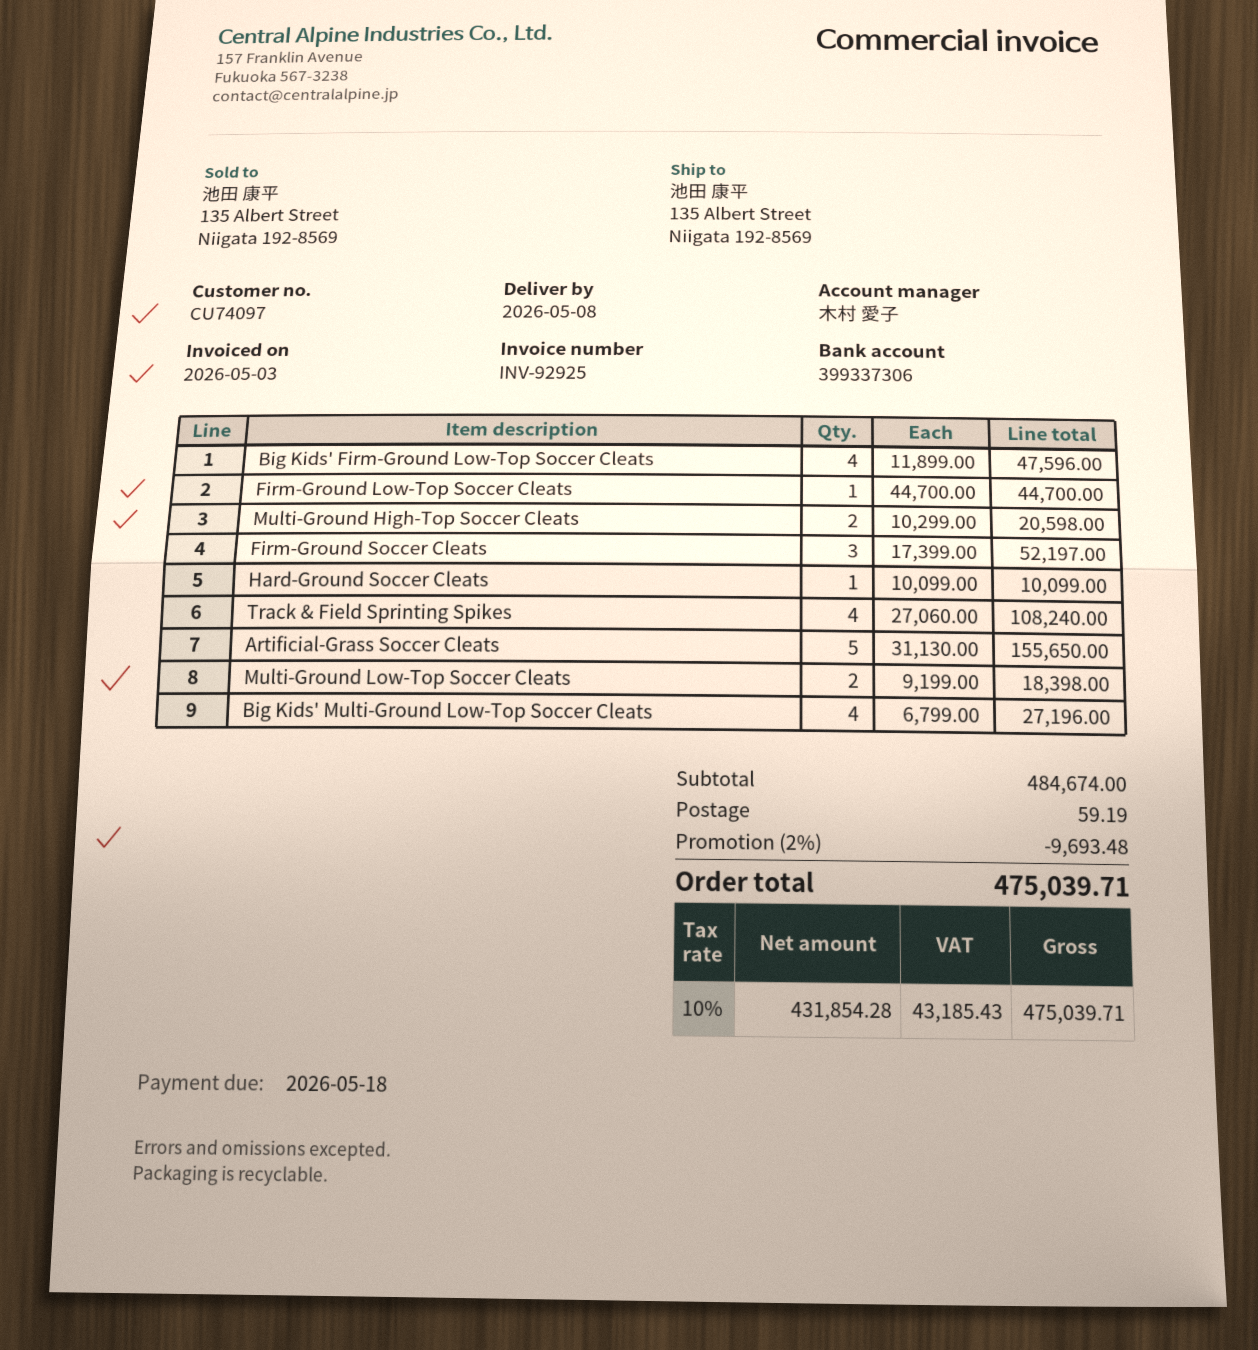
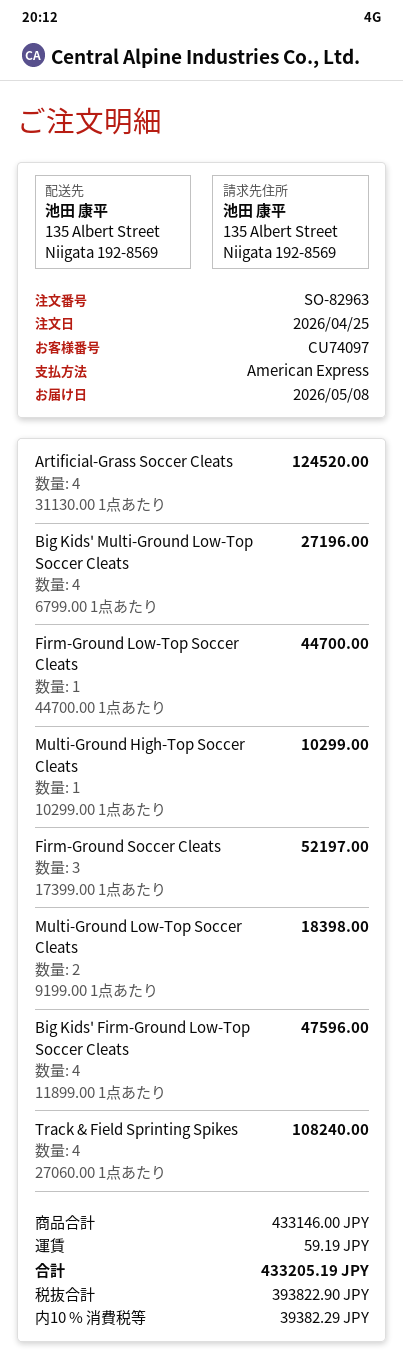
Multi-Ground High-Top Soccer Cleats: 2 x 10299.00 = 20598.00 -> 1 x 10299.00 = 10299.00
Hard-Ground Soccer Cleats: 1 x 10099.00 = 10099.00 -> none
Artificial-Grass Soccer Cleats: 5 x 31130.00 = 155650.00 -> 4 x 31130.00 = 124520.00
subtotal: 484674.00 -> 433146.00
discount: 2% = 9693.48 -> none
net: 431854.28 -> 393822.90
tax: 10% = 43185.43 -> 10% = 39382.29
total: 475039.71 -> 433205.19

